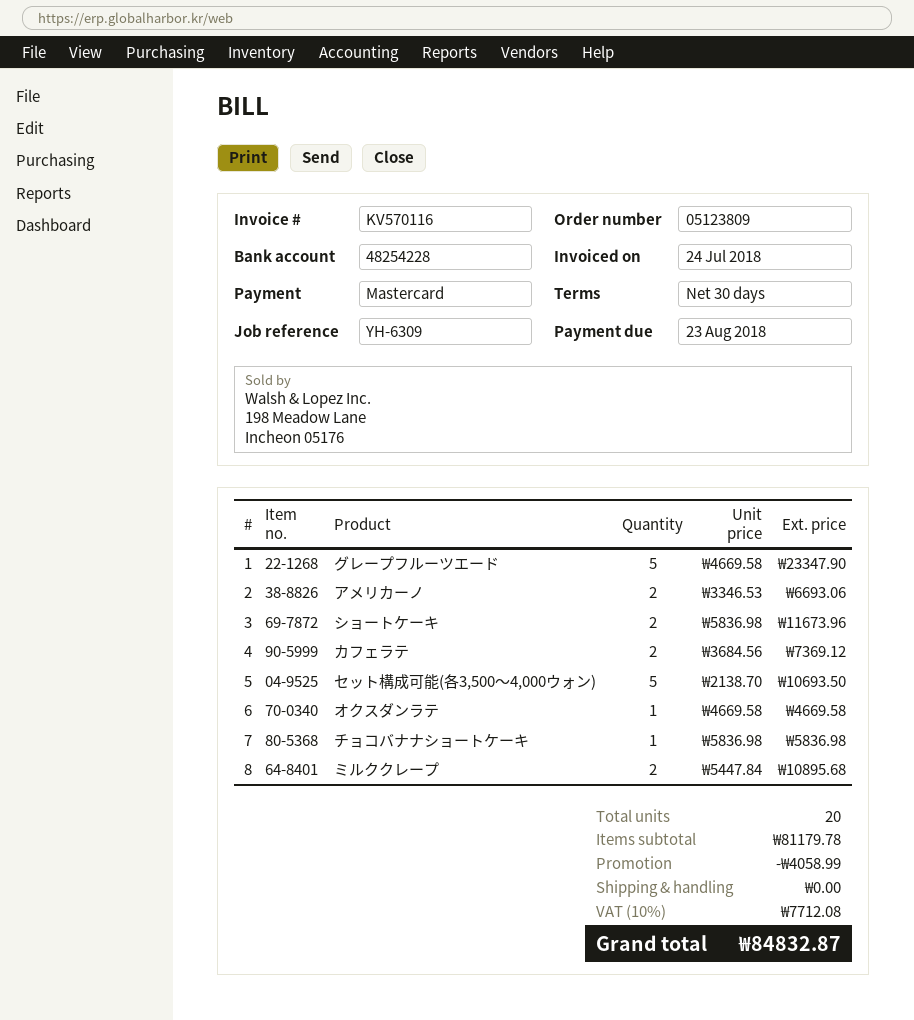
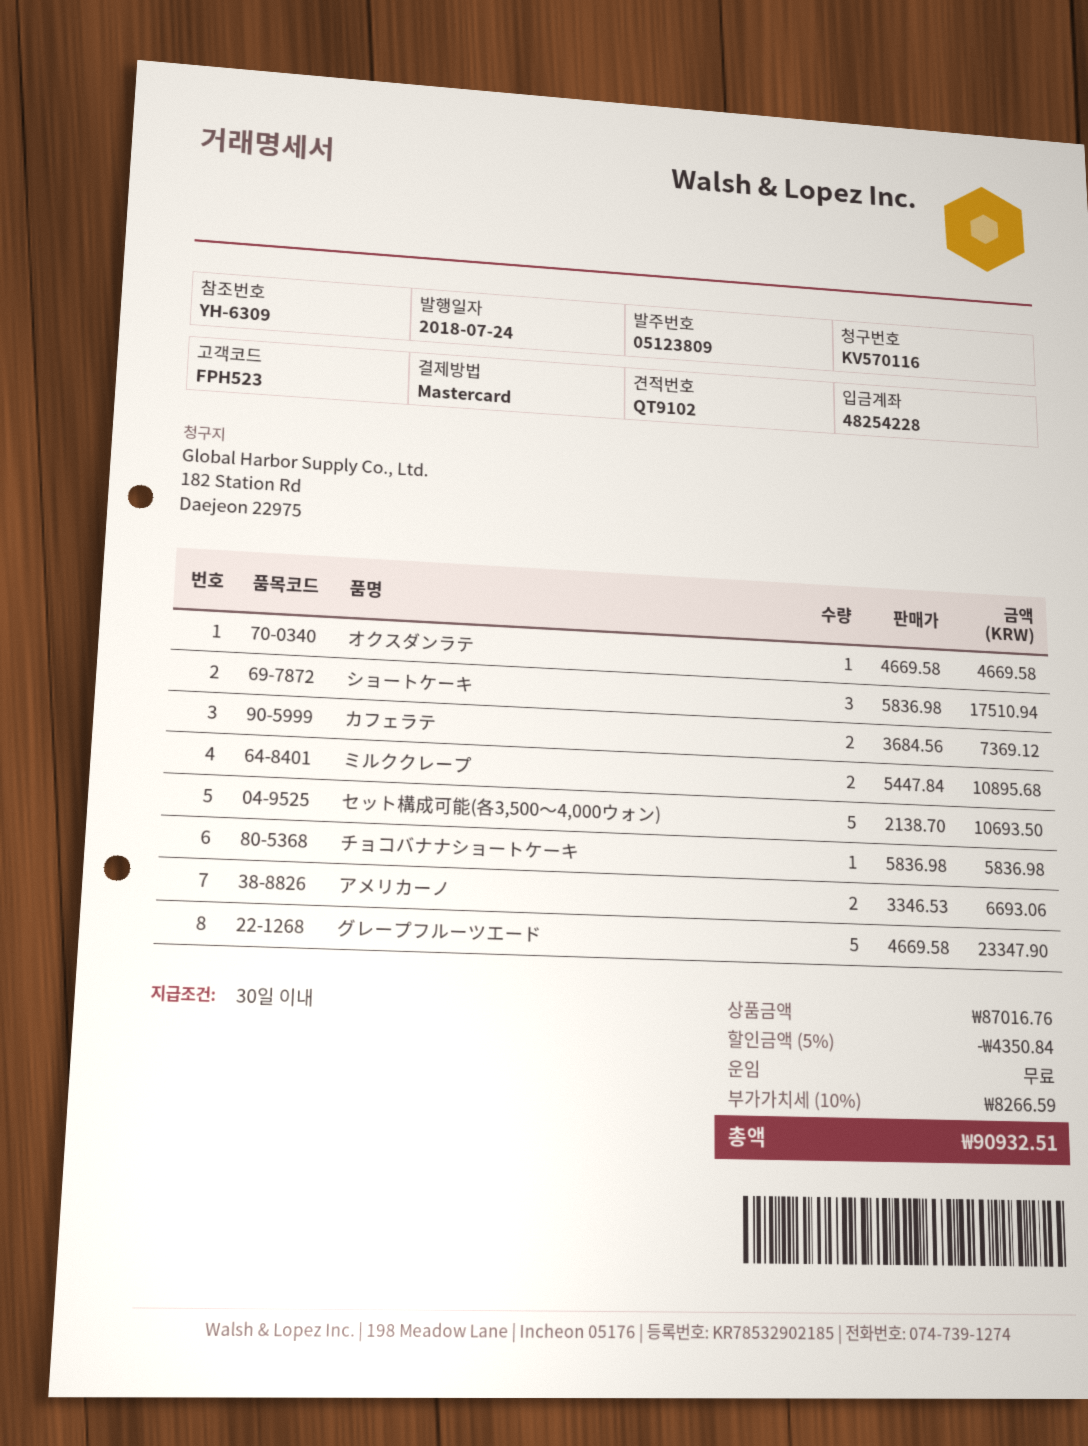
ショートケーキ: 2 x 5836.98 = 11673.96 -> 3 x 5836.98 = 17510.94
subtotal: 81179.78 -> 87016.76
discount: 4058.99 -> 4350.84
tax: 10% = 7712.08 -> 10% = 8266.59
total: 84832.87 -> 90932.51

